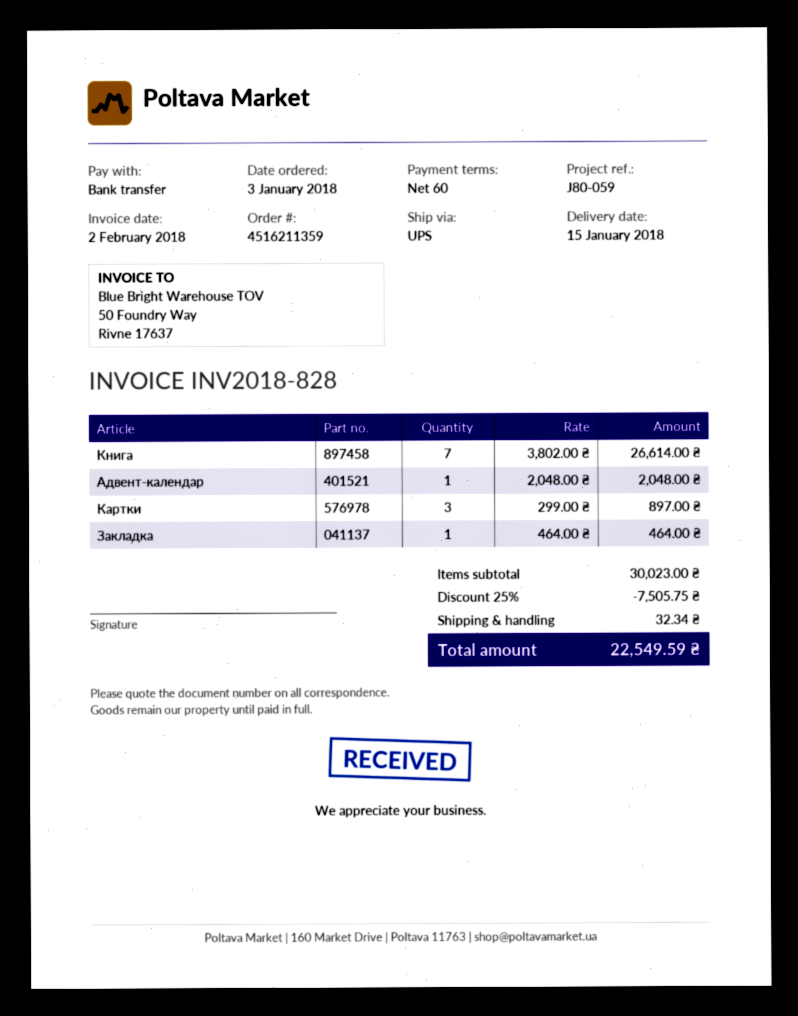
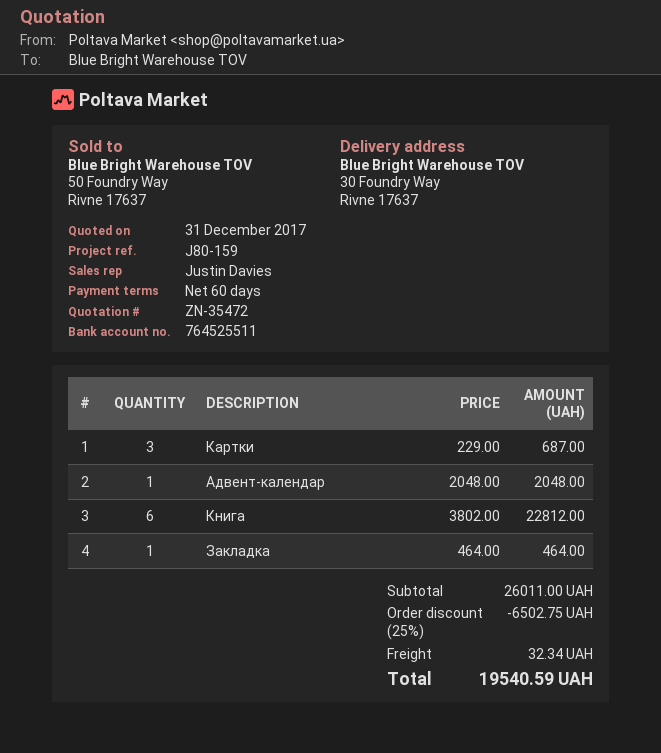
reference: J80-059 -> J80-159
Книга: 7 x 3802.00 = 26614.00 -> 6 x 3802.00 = 22812.00
Картки: 3 x 299.00 = 897.00 -> 3 x 229.00 = 687.00
subtotal: 30023.00 -> 26011.00
discount: 25% = 7505.75 -> 25% = 6502.75
total: 22549.59 -> 19540.59

